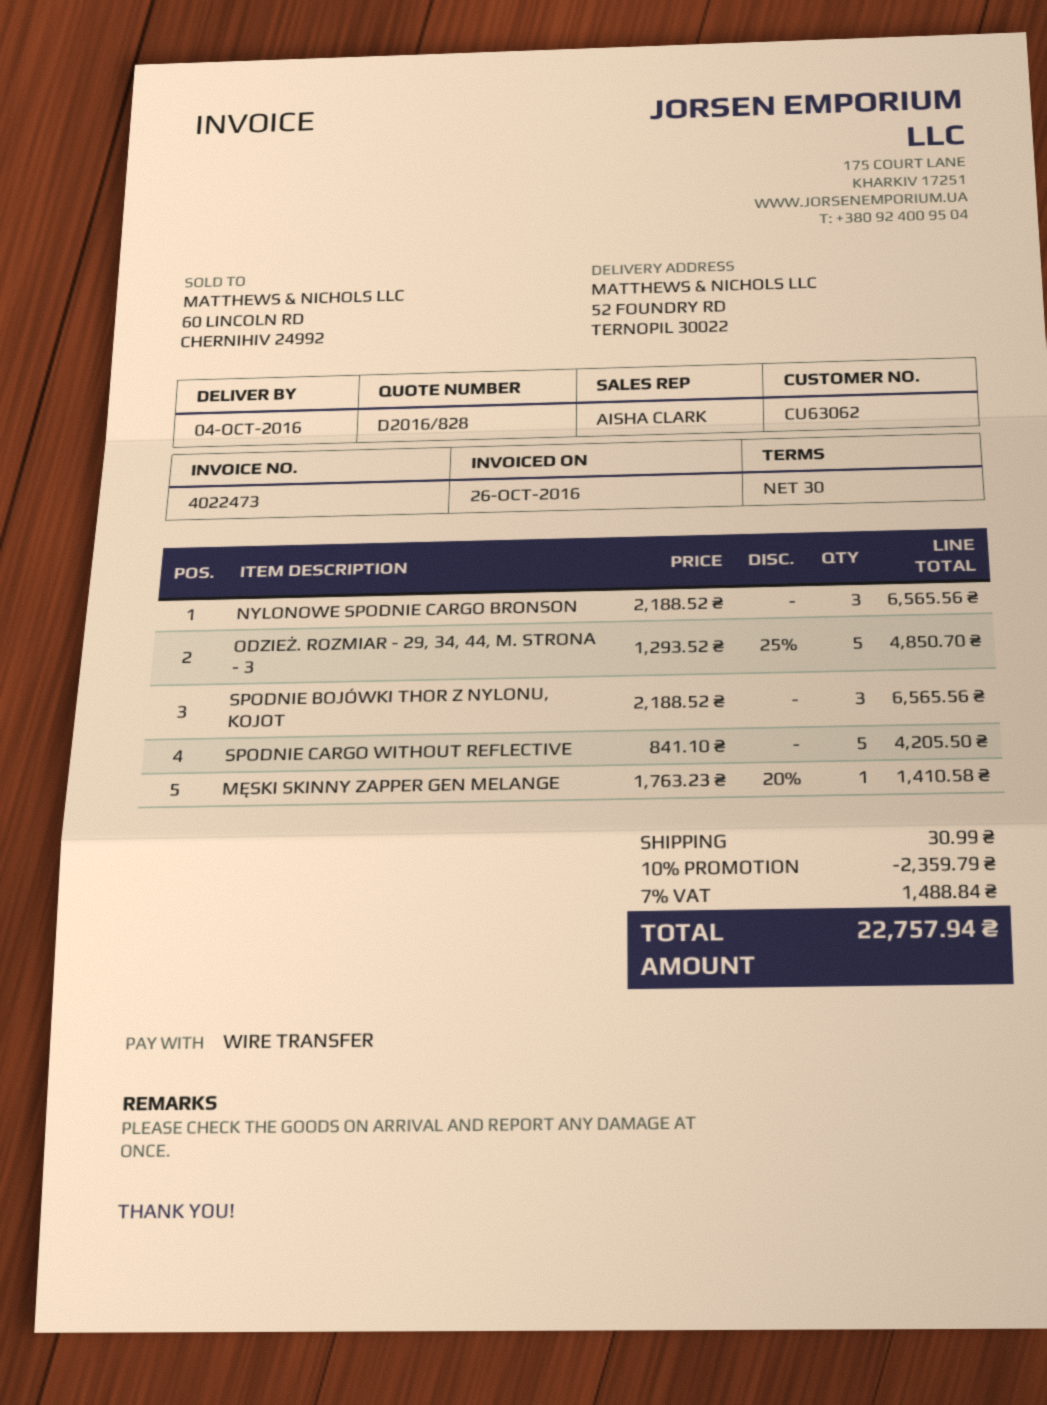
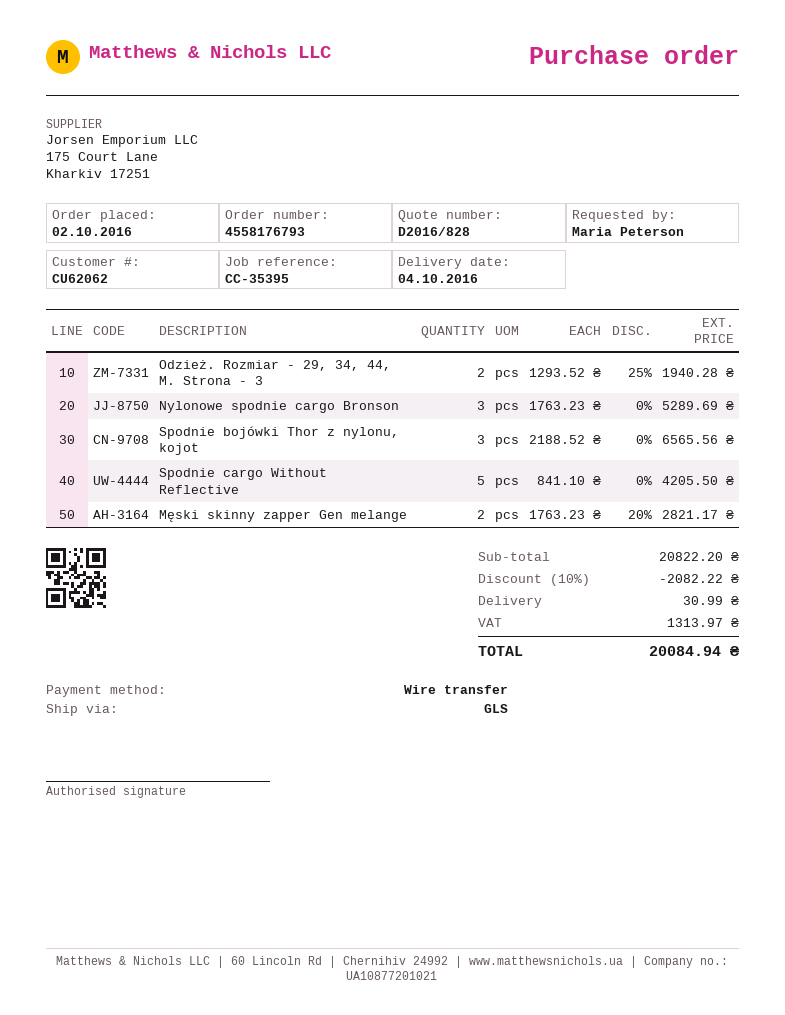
customer number: CU63062 -> CU62062
NYLONOWE SPODNIE CARGO BRONSON: 3 x 2188.52 = 6565.56 -> 3 x 1763.23 = 5289.69
ODZIEŻ. ROZMIAR - 29, 34, 44, M. STRONA - 3: 5 x 1293.52 - 25% = 4850.70 -> 2 x 1293.52 - 25% = 1940.28
MĘSKI SKINNY ZAPPER GEN MELANGE: 1 x 1763.23 - 20% = 1410.58 -> 2 x 1763.23 - 20% = 2821.17
discount: 10% = 2359.79 -> 10% = 2082.22
tax: 1488.84 -> 1313.97
total: 22757.94 -> 20084.94

